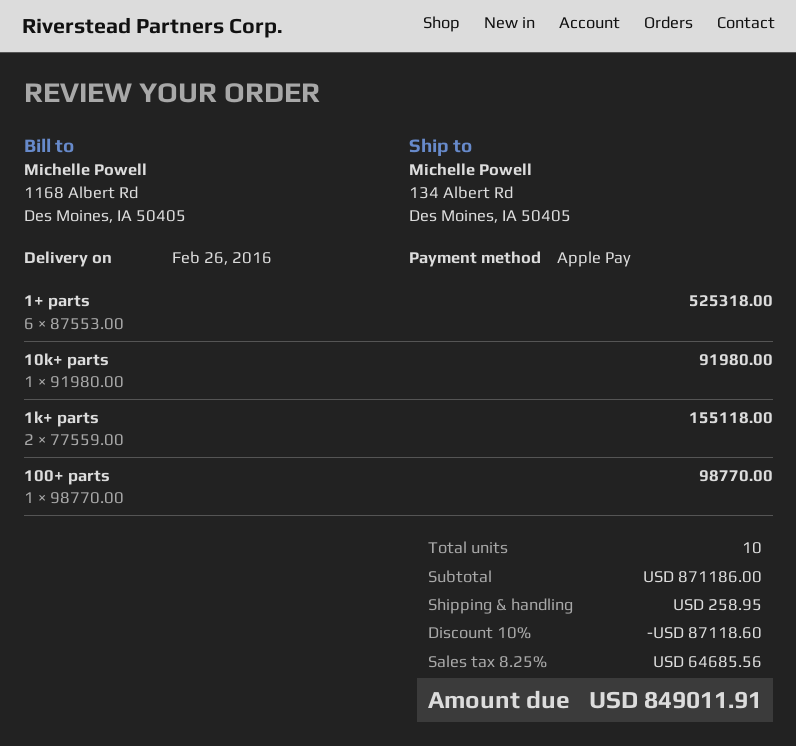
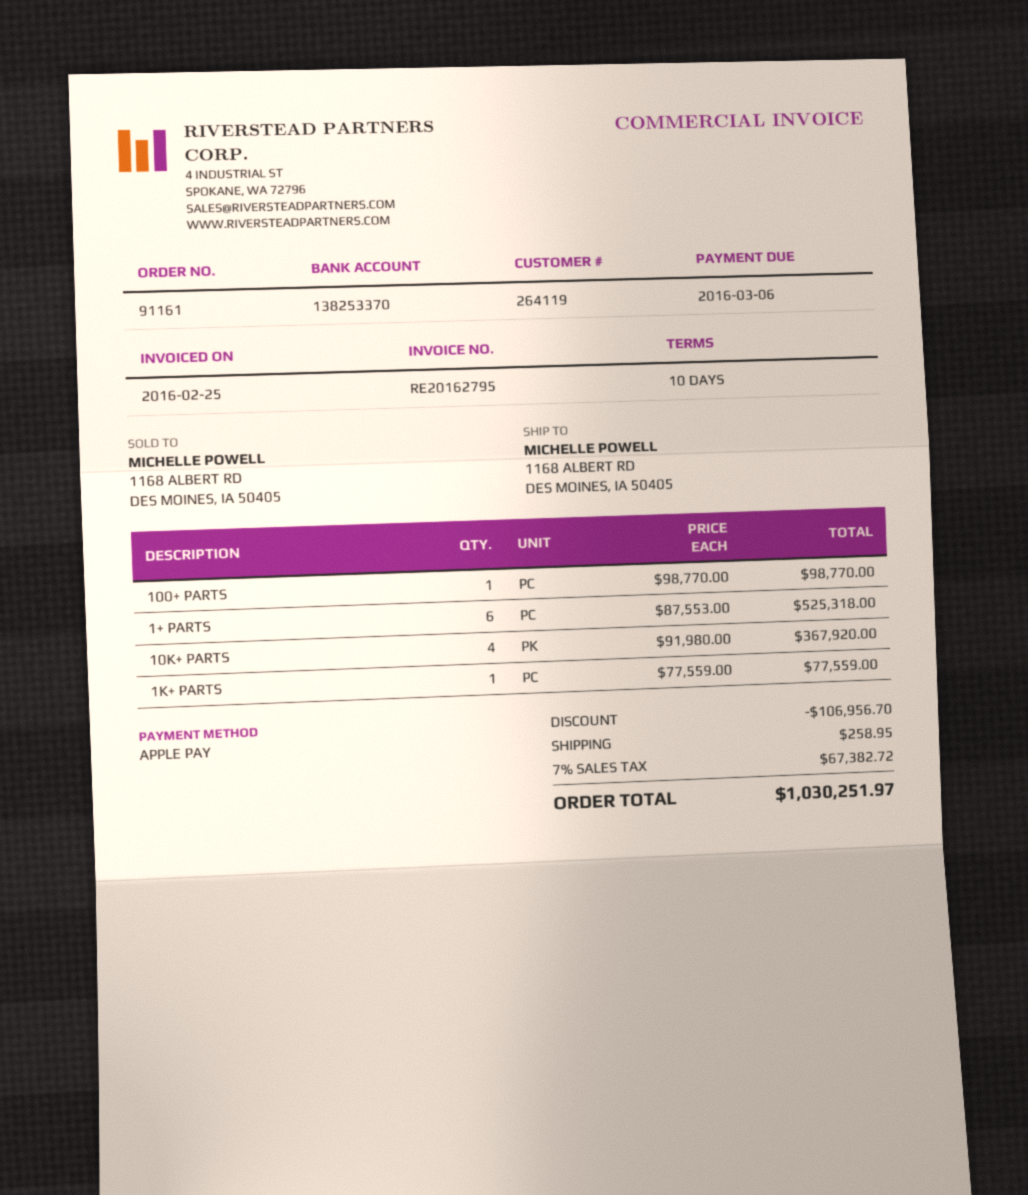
ship to: 134 Albert Rd, Des Moines, IA 50405 -> 1168 ALBERT RD, DES MOINES, IA 50405
10k+ parts: 1 x 91980.00 = 91980.00 -> 4 x 91980.00 = 367920.00
1k+ parts: 2 x 77559.00 = 155118.00 -> 1 x 77559.00 = 77559.00
discount: 87118.60 -> 106956.70
tax: 8.25% = 64685.56 -> 7% = 67382.72
total: 849011.91 -> 1030251.97

